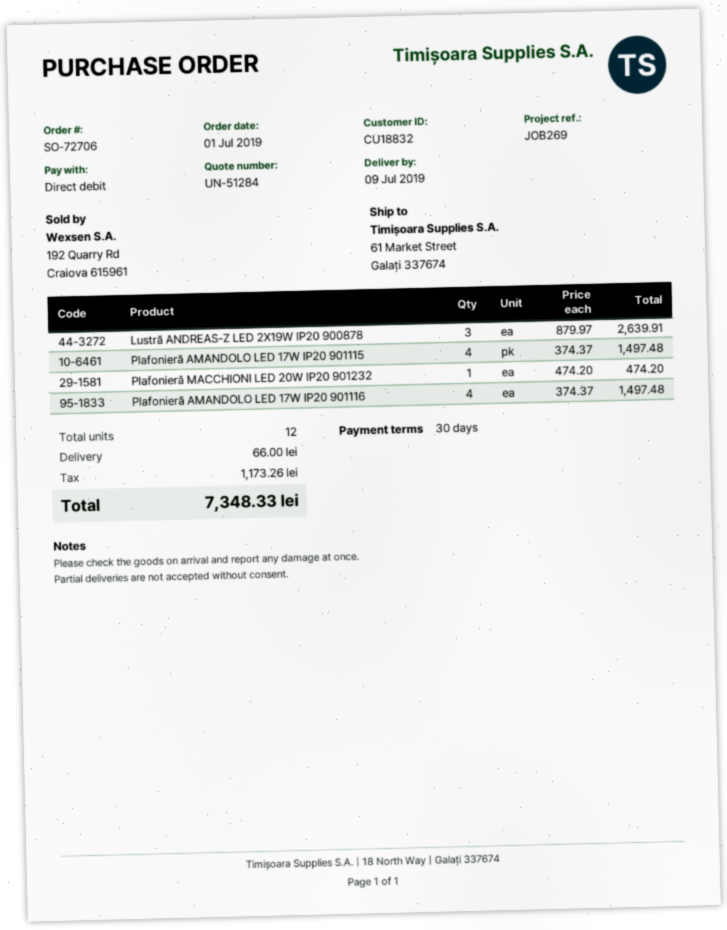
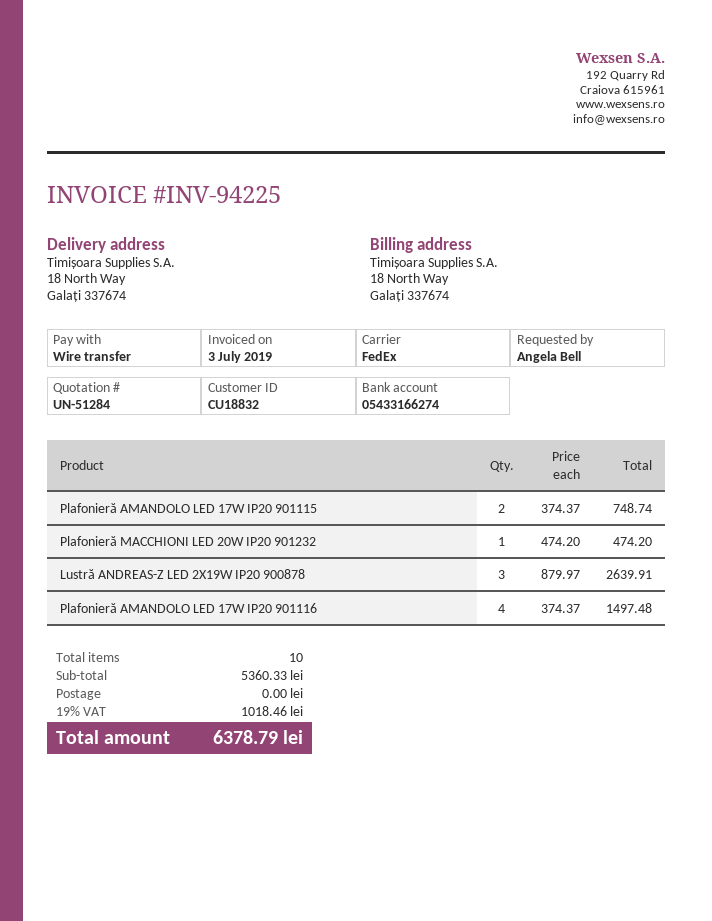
payment method: direct debit -> bank transfer
ship to: 61 Market Street, Galați 337674 -> 18 North Way, Galați 337674
Plafonieră AMANDOLO LED 17W IP20 901115: 4 x 374.37 = 1497.48 -> 2 x 374.37 = 748.74
total quantity: 12 -> 10
shipping: 66.00 -> 0.00
tax: 1173.26 -> 1018.46
total: 7348.33 -> 6378.79

